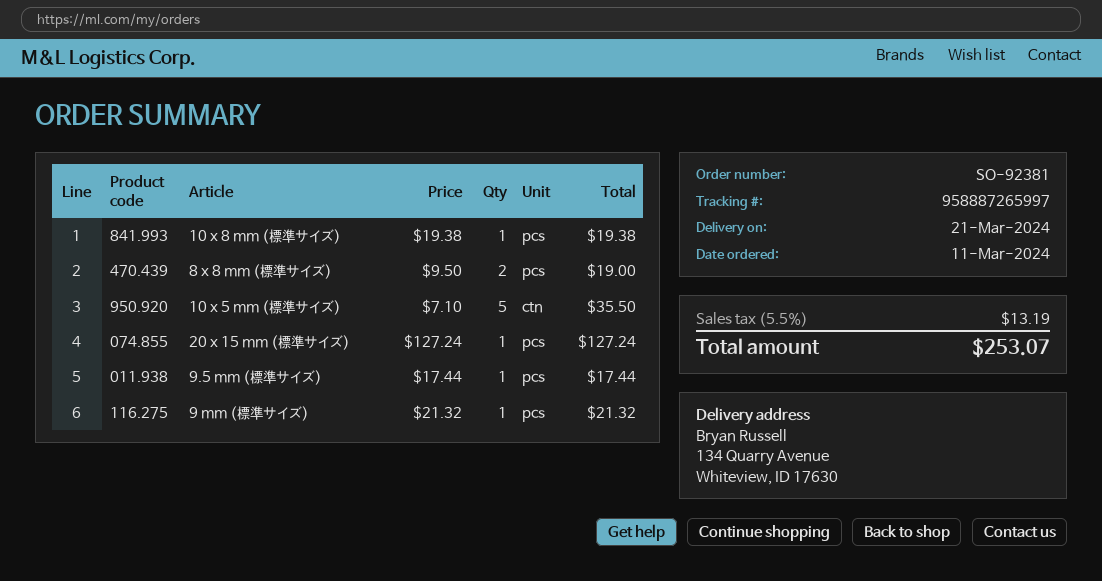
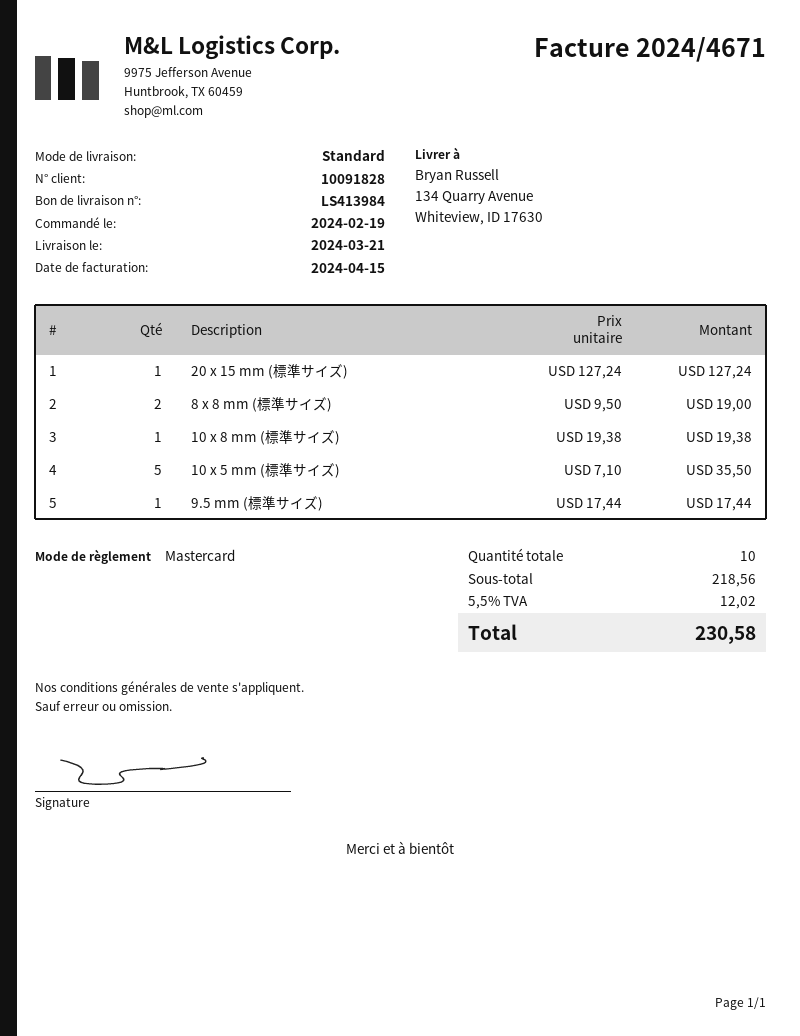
order date: 2024-03-11 -> 2024-02-19
9 mm (標準サイズ): 1 x 21.32 = 21.32 -> none
tax: 5.5% = 13.19 -> 5.5% = 12.02
total: 253.07 -> 230.58

